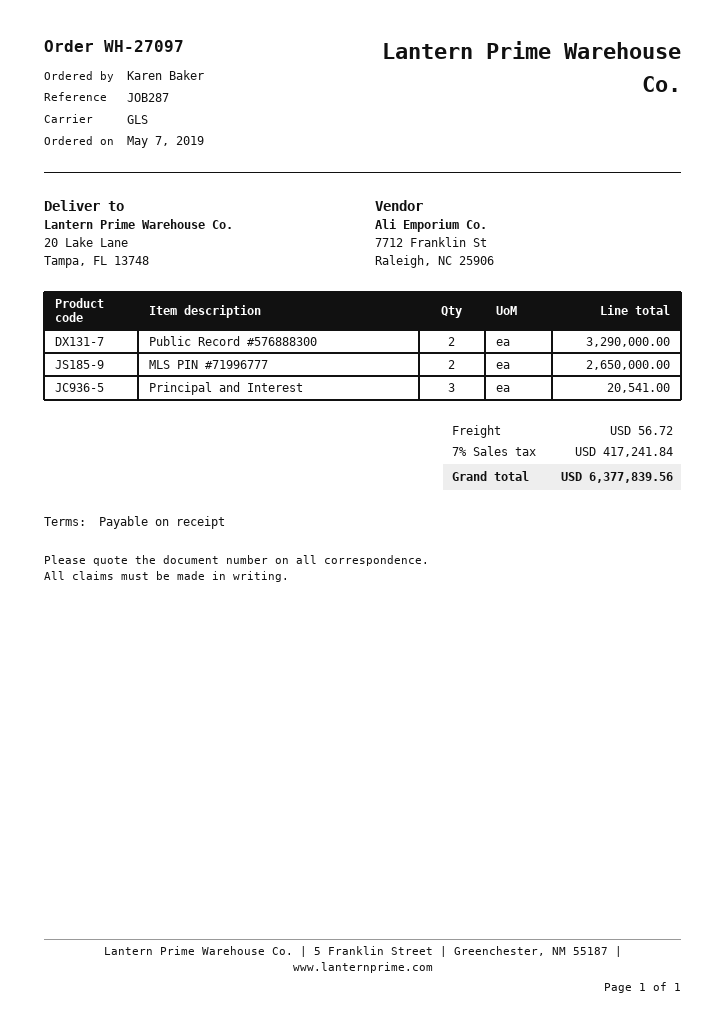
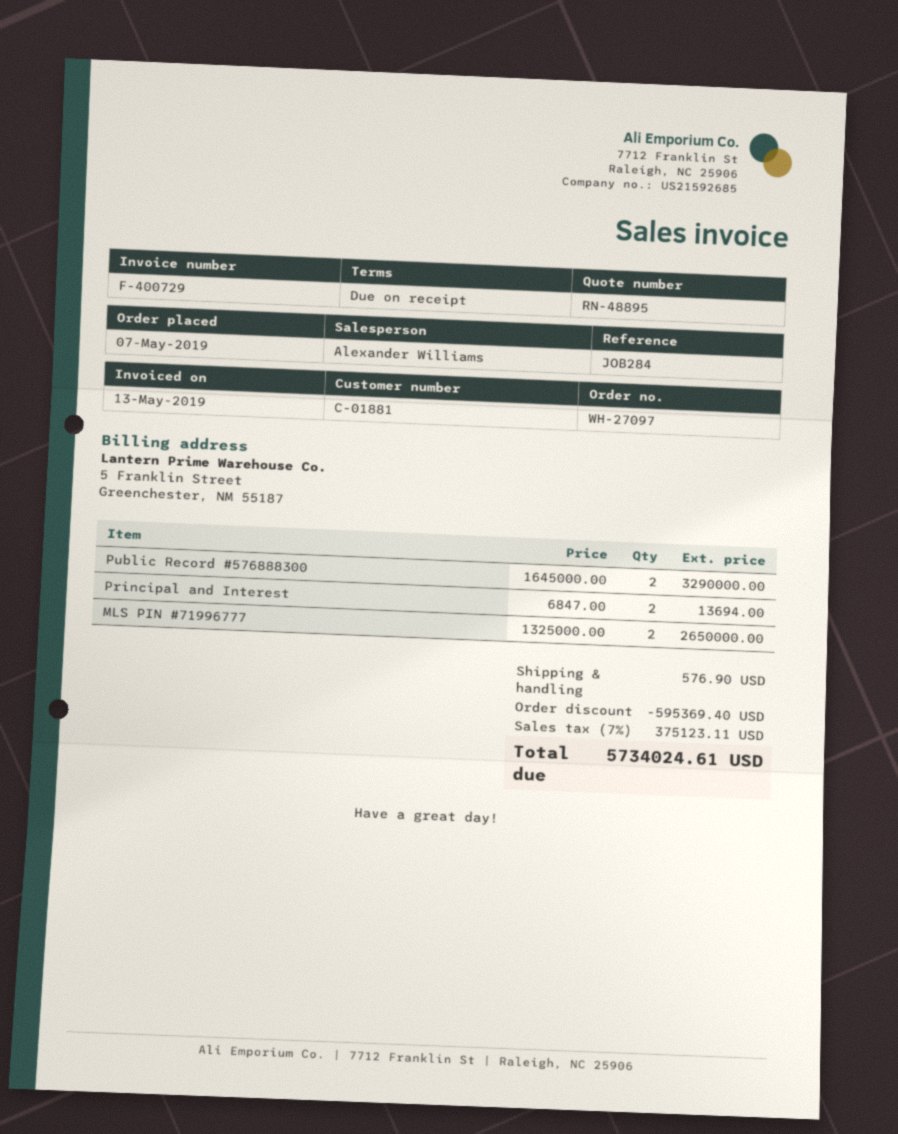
reference: JOB287 -> JOB284
Principal and Interest: 3 for 20541.00 -> 2 for 13694.00
discount: none -> 595369.40
shipping: 56.72 -> 576.90
tax: 7% = 417241.84 -> 7% = 375123.11
total: 6377839.56 -> 5734024.61

